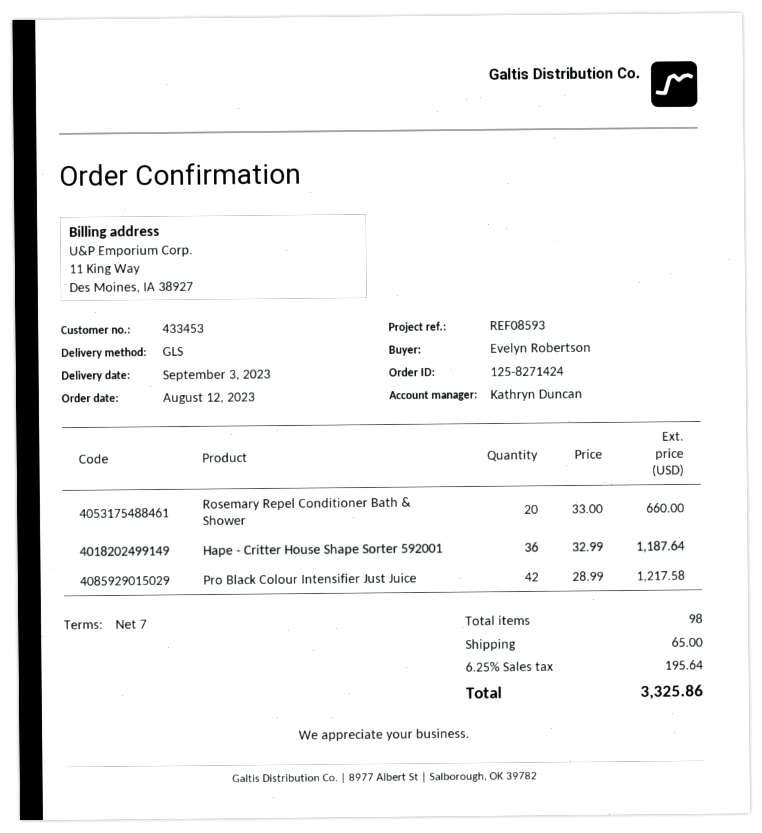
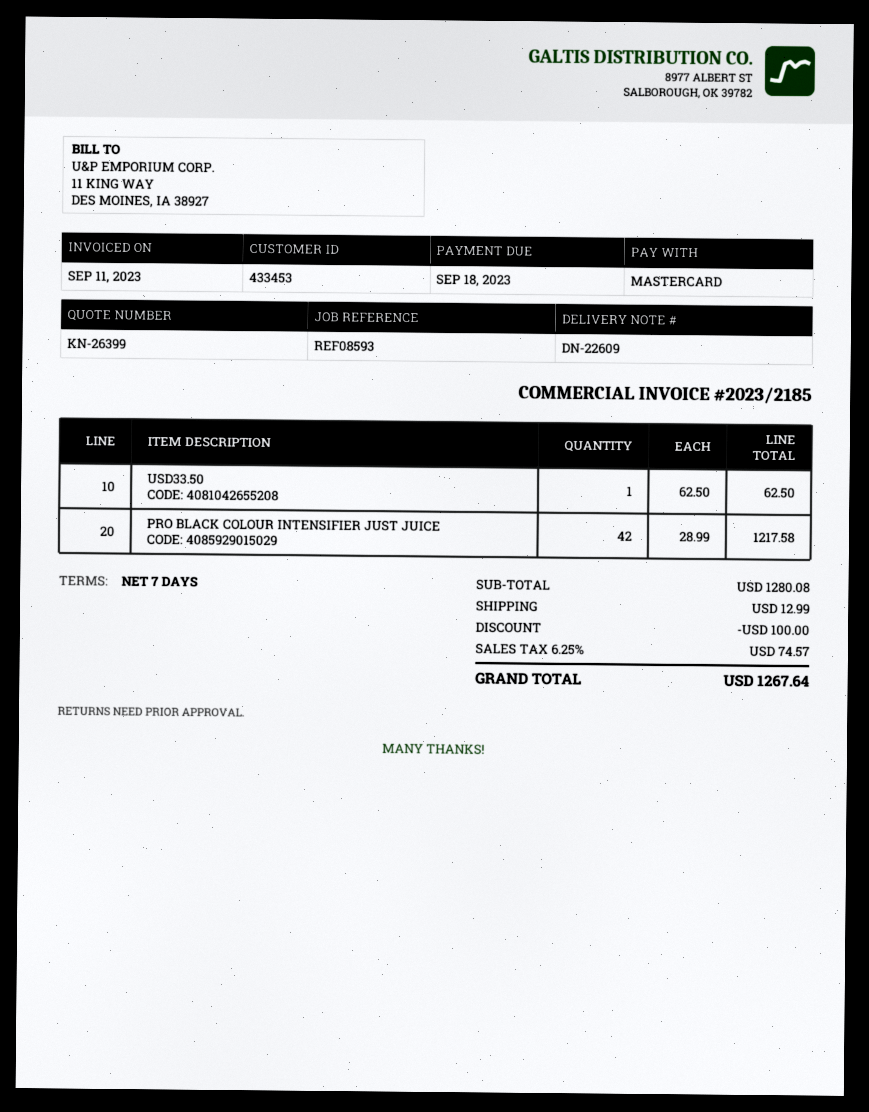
Rosemary Repel Conditioner Bath & Shower: 20 x 33.00 = 660.00 -> none
Hape - Critter House Shape Sorter 592001: 36 x 32.99 = 1187.64 -> none
USD33.50: none -> 1 x 62.50 = 62.50
discount: none -> 100.00
shipping: 65.00 -> 12.99
tax: 6.25% = 195.64 -> 6.25% = 74.57
total: 3325.86 -> 1267.64

